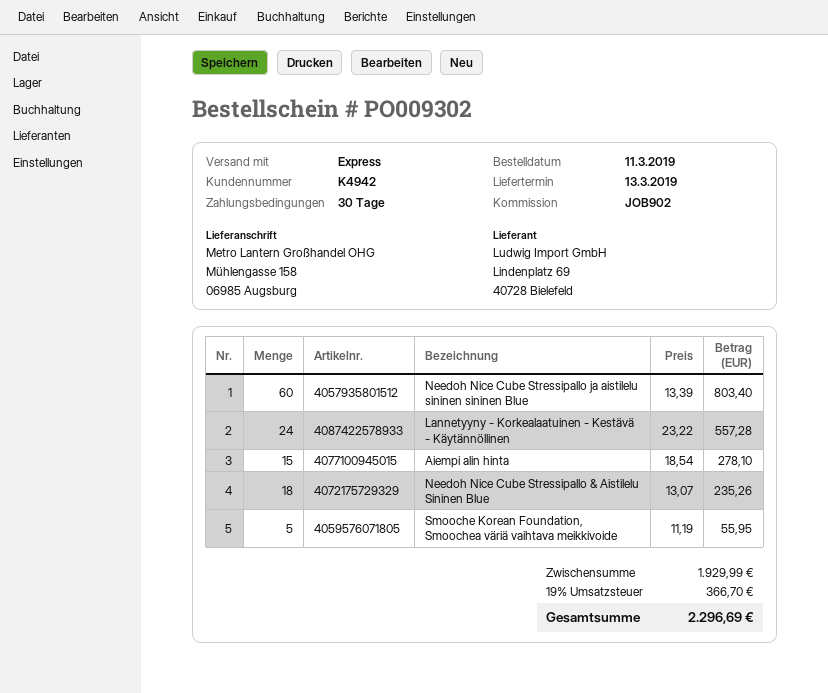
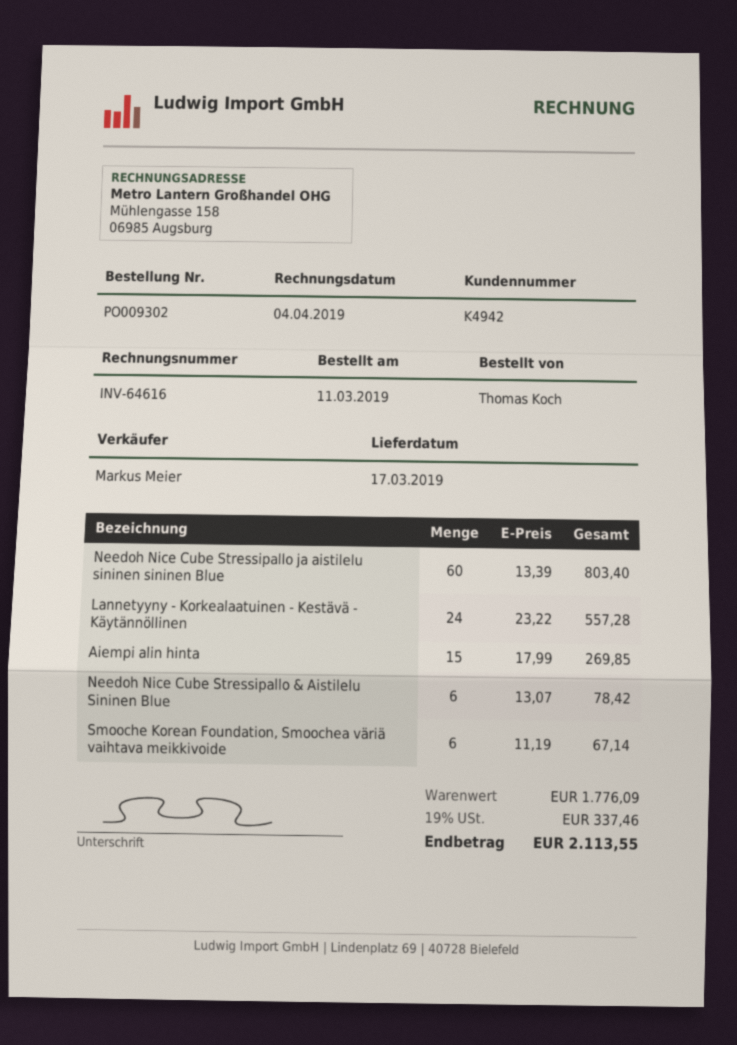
delivery date: 2019-03-13 -> 2019-03-17
Aiempi alin hinta: 15 x 18.54 = 278.10 -> 15 x 17.99 = 269.85
Needoh Nice Cube Stressipallo & Aistilelu Sininen Blue: 18 x 13.07 = 235.26 -> 6 x 13.07 = 78.42
Smooche Korean Foundation, Smoochea väriä vaihtava meikkivoide: 5 x 11.19 = 55.95 -> 6 x 11.19 = 67.14
subtotal: 1929.99 -> 1776.09
tax: 19% = 366.70 -> 19% = 337.46
total: 2296.69 -> 2113.55

